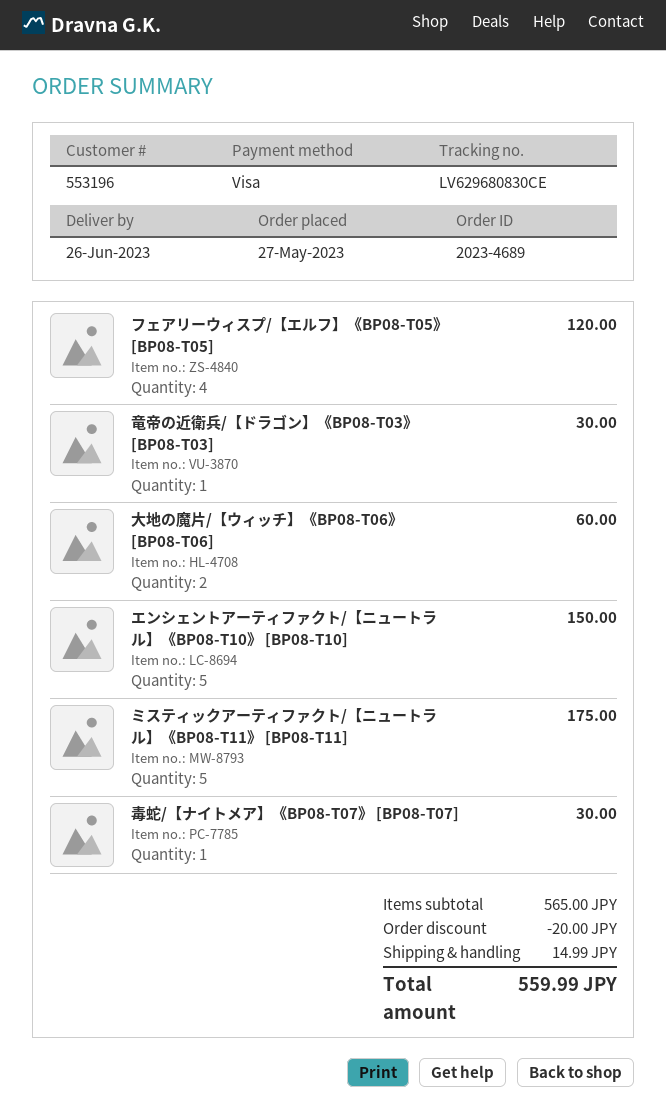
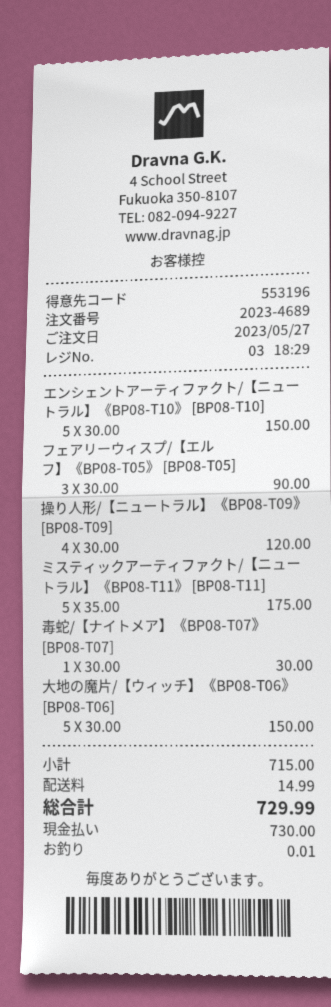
payment method: Visa -> cash
フェアリーウィスプ/【エルフ】《BP08-T05》 [BP08-T05]: 4 for 120.00 -> 3 for 90.00
竜帝の近衛兵/【ドラゴン】《BP08-T03》 [BP08-T03]: 1 for 30.00 -> none
大地の魔片/【ウィッチ】《BP08-T06》 [BP08-T06]: 2 for 60.00 -> 5 for 150.00
操り人形/【ニュートラル】《BP08-T09》 [BP08-T09]: none -> 4 for 120.00
subtotal: 565.00 -> 715.00
discount: 20.00 -> none
total: 559.99 -> 729.99

